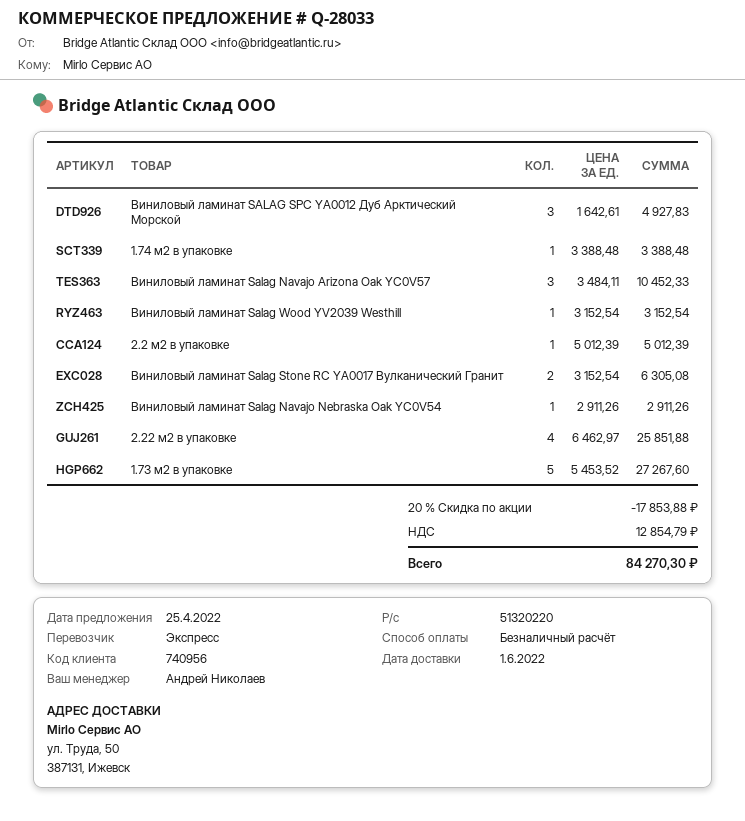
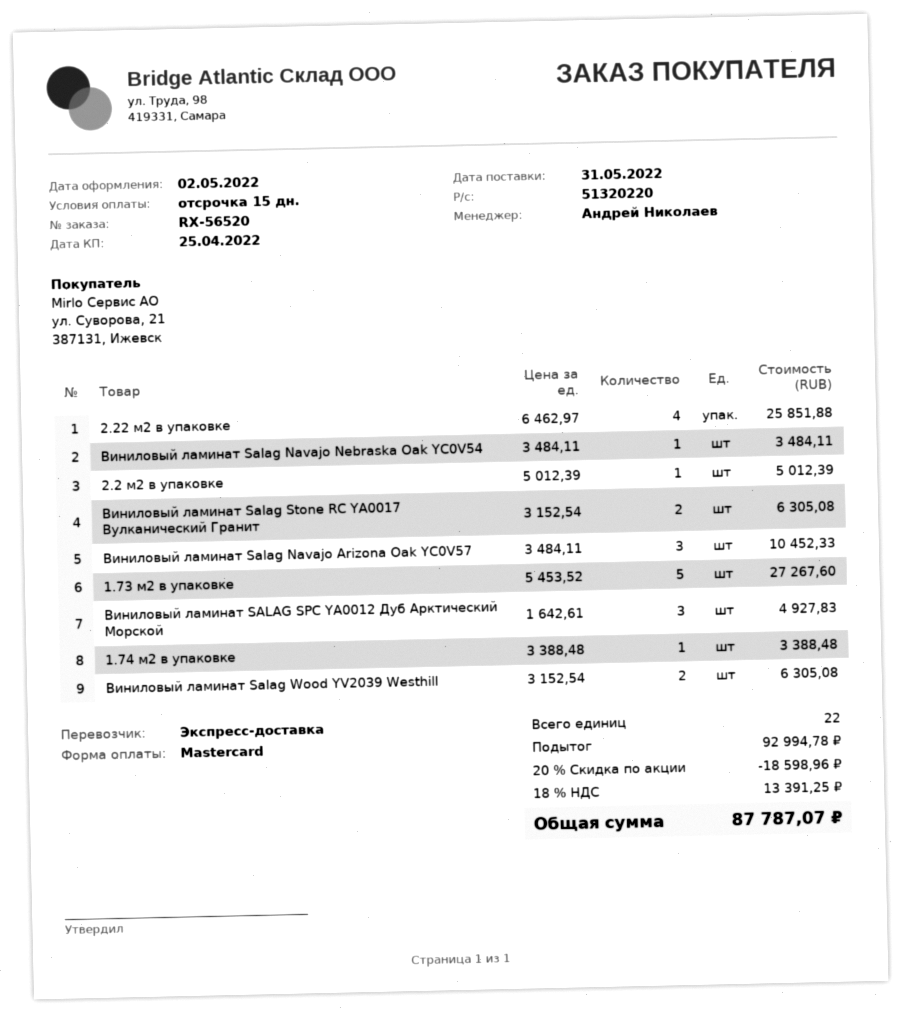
delivery date: 2022-06-01 -> 2022-05-31
payment method: bank transfer -> Mastercard
Виниловый ламинат Salag Wood YV2039 Westhill: 1 x 3152.54 = 3152.54 -> 2 x 3152.54 = 6305.08
Виниловый ламинат Salag Navajo Nebraska Oak YC0V54: 1 x 2911.26 = 2911.26 -> 1 x 3484.11 = 3484.11
discount: 20% = 17853.88 -> 20% = 18598.96
tax: 12854.79 -> 13391.25
total: 84270.30 -> 87787.07

